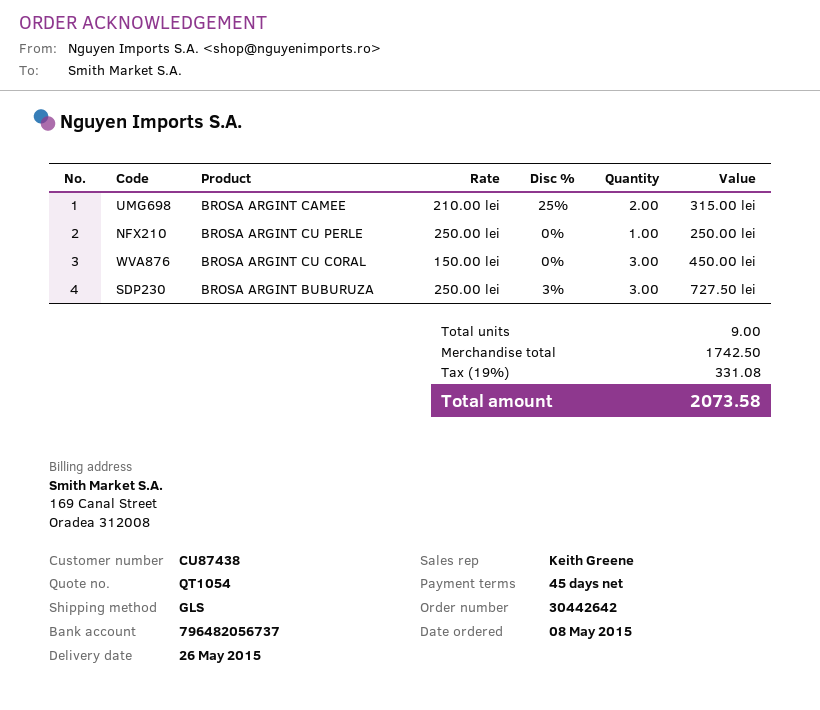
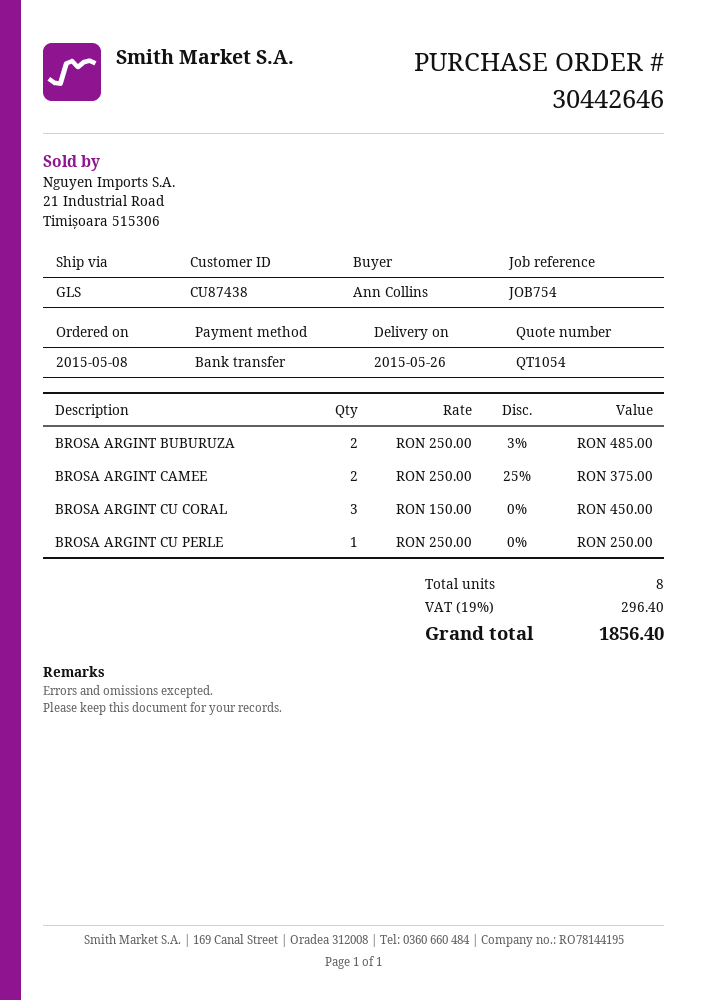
order number: 30442642 -> 30442646
BROSA ARGINT CAMEE: 2 x 210.00 - 25% = 315.00 -> 2 x 250.00 - 25% = 375.00
BROSA ARGINT BUBURUZA: 3 x 250.00 - 3% = 727.50 -> 2 x 250.00 - 3% = 485.00
total quantity: 9 -> 8
tax: 19% = 331.08 -> 19% = 296.40
total: 2073.58 -> 1856.40

